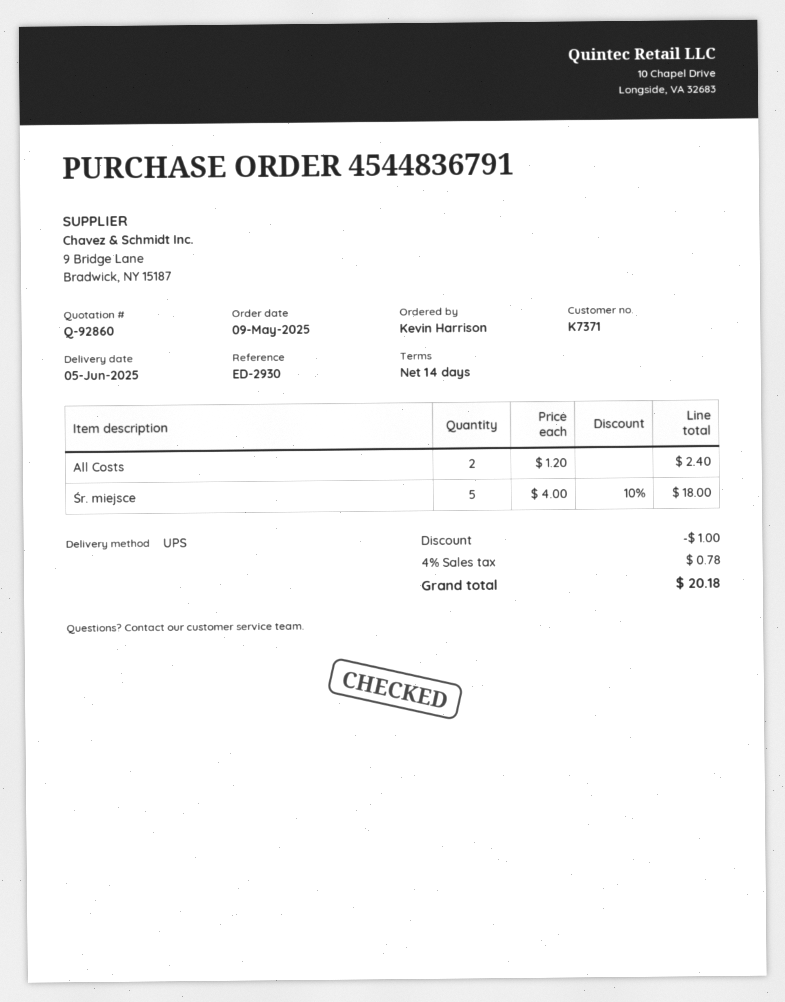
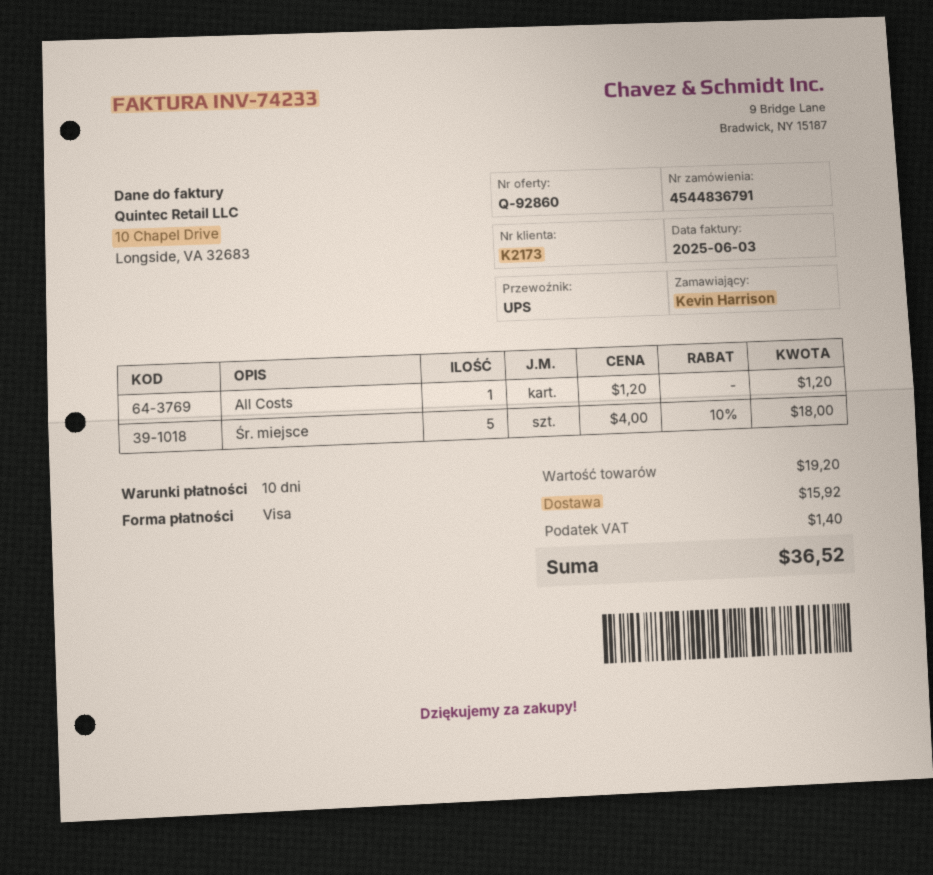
payment terms: 14 days -> 10 days
customer number: K7371 -> K2173
All Costs: 2 x 1.20 = 2.40 -> 1 x 1.20 = 1.20
discount: 1.00 -> none
shipping: none -> 15.92
tax: 0.78 -> 1.40
total: 20.18 -> 36.52

